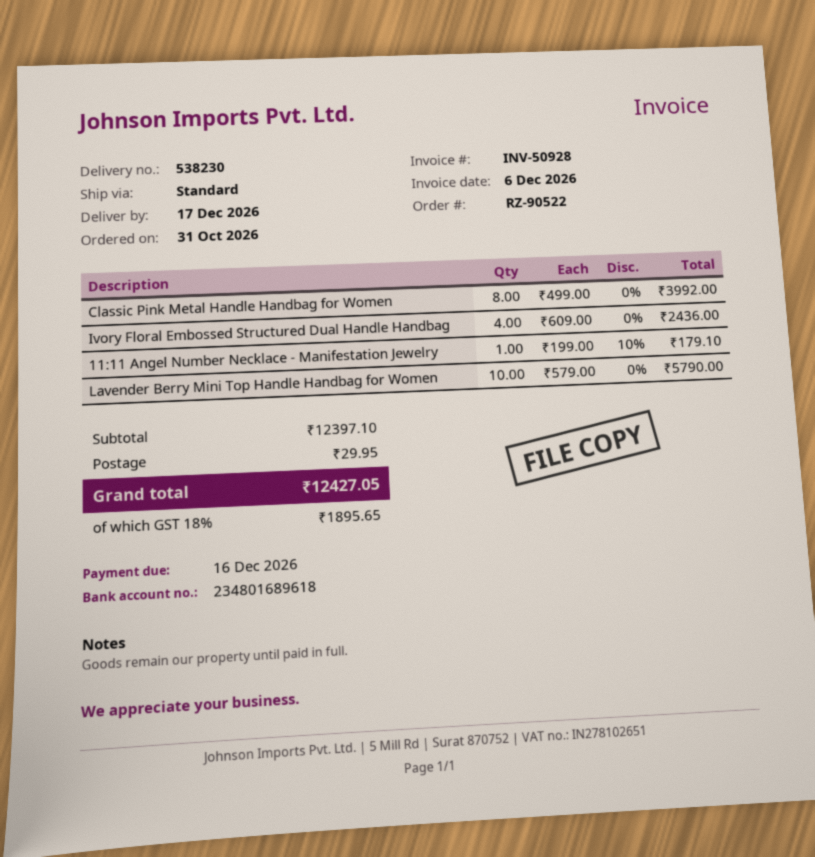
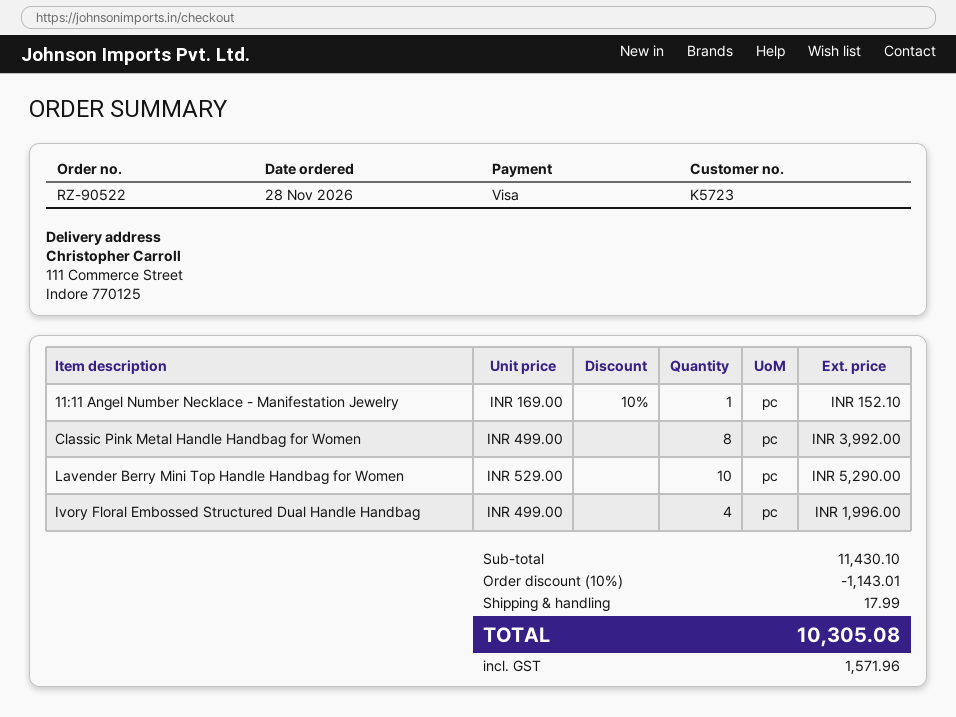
order date: 2026-10-31 -> 2026-11-28
Ivory Floral Embossed Structured Dual Handle Handbag: 4 x 609.00 = 2436.00 -> 4 x 499.00 = 1996.00
11:11 Angel Number Necklace - Manifestation Jewelry: 1 x 199.00 - 10% = 179.10 -> 1 x 169.00 - 10% = 152.10
Lavender Berry Mini Top Handle Handbag for Women: 10 x 579.00 = 5790.00 -> 10 x 529.00 = 5290.00
subtotal: 12397.10 -> 11430.10
discount: none -> 10% = 1143.01
shipping: 29.95 -> 17.99
tax: 1895.65 -> 1571.96
total: 12427.05 -> 10305.08

